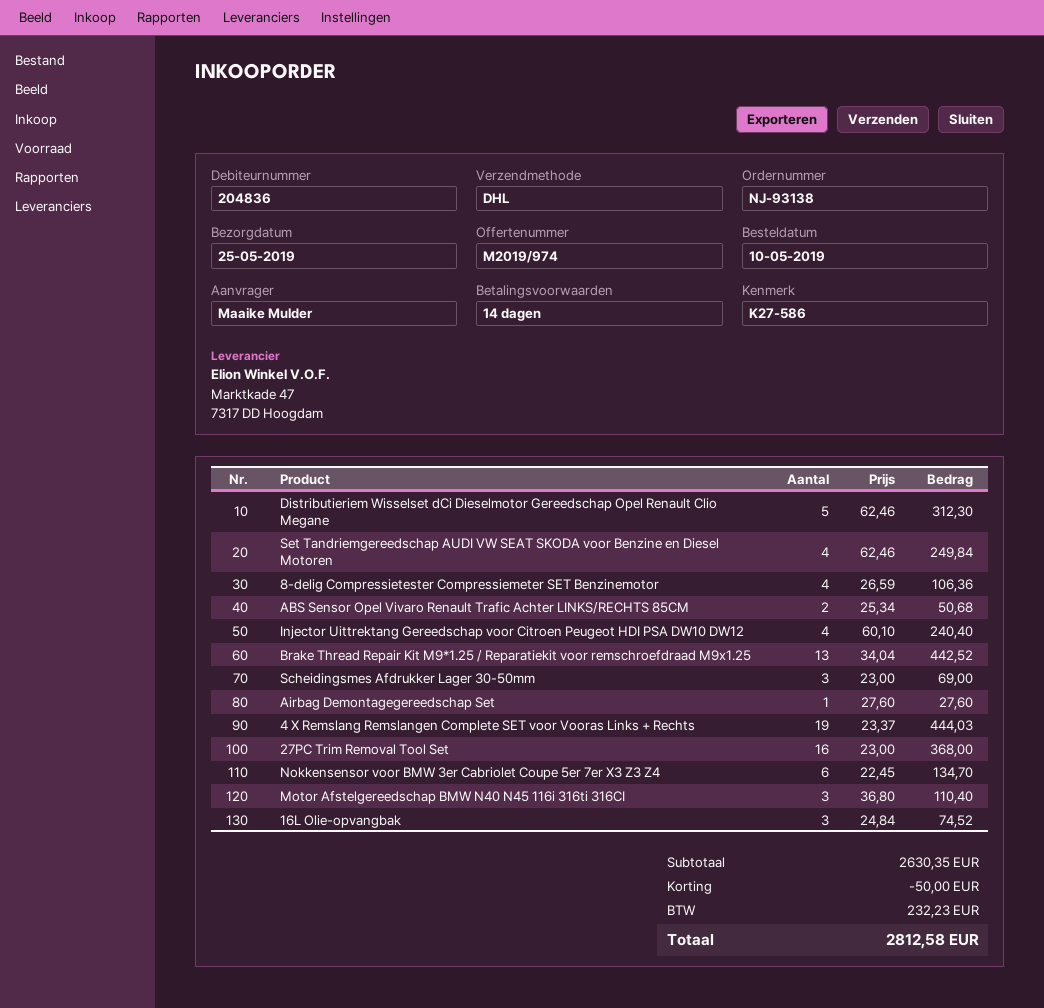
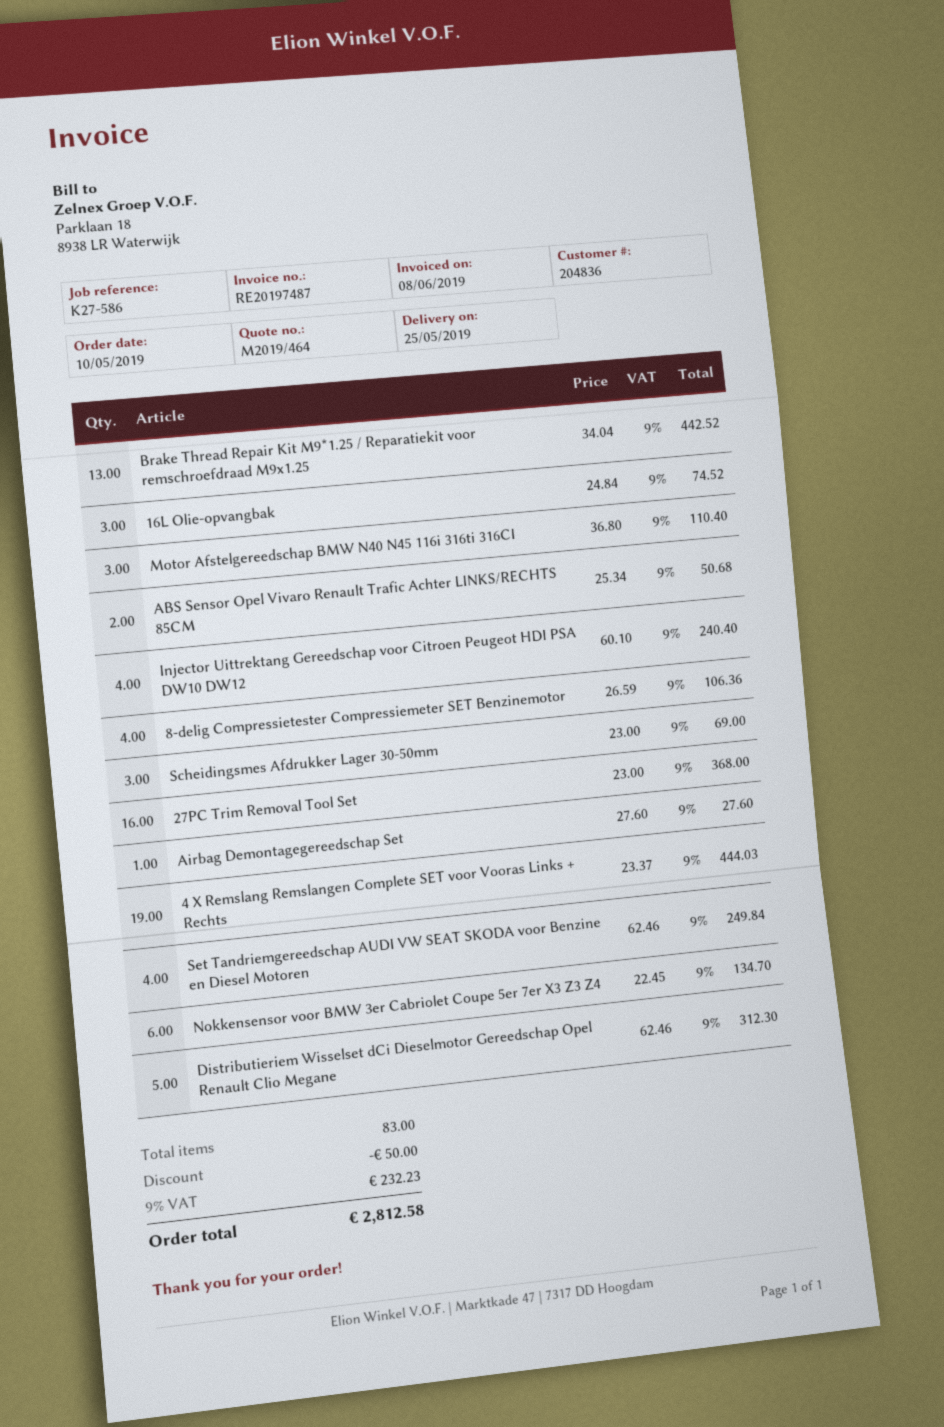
quote number: M2019/974 -> M2019/464

